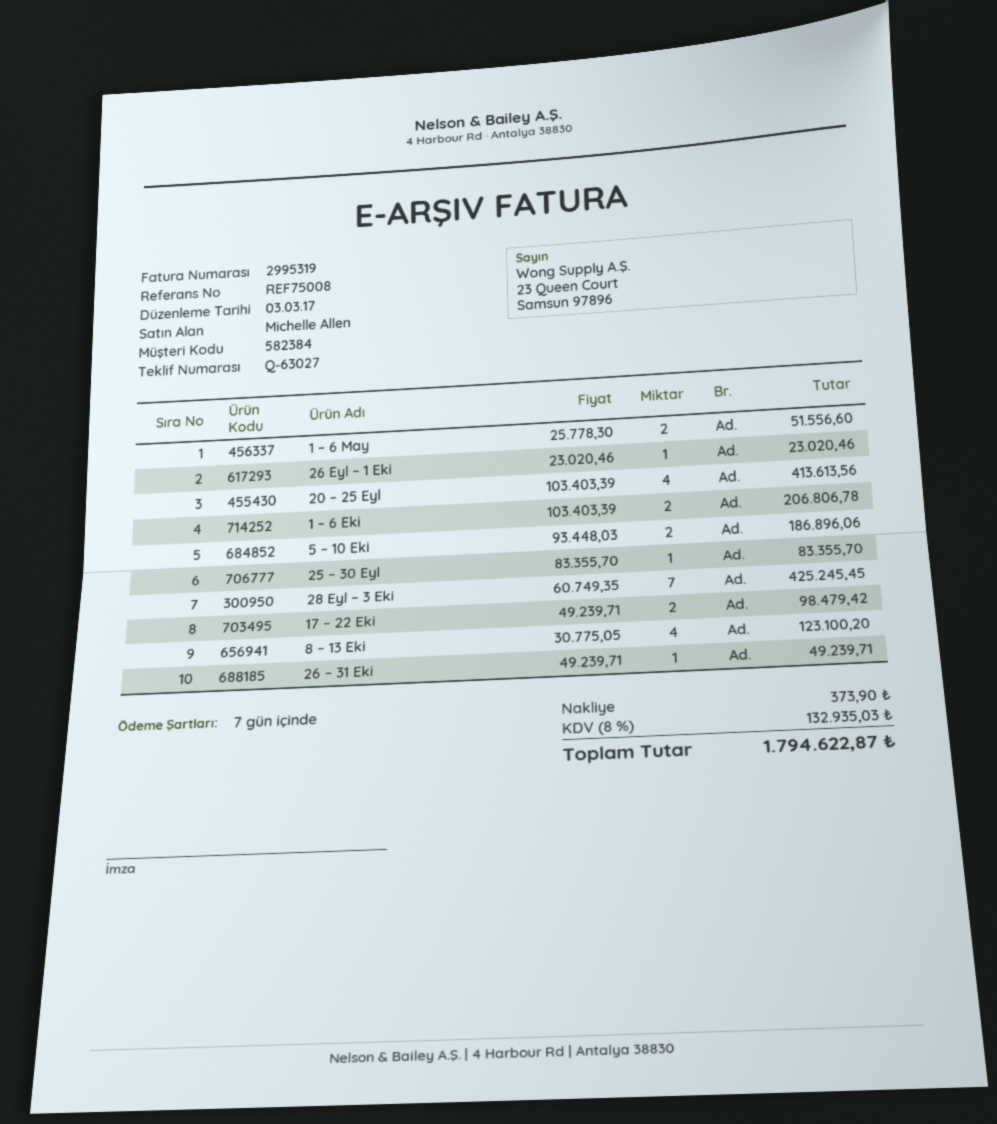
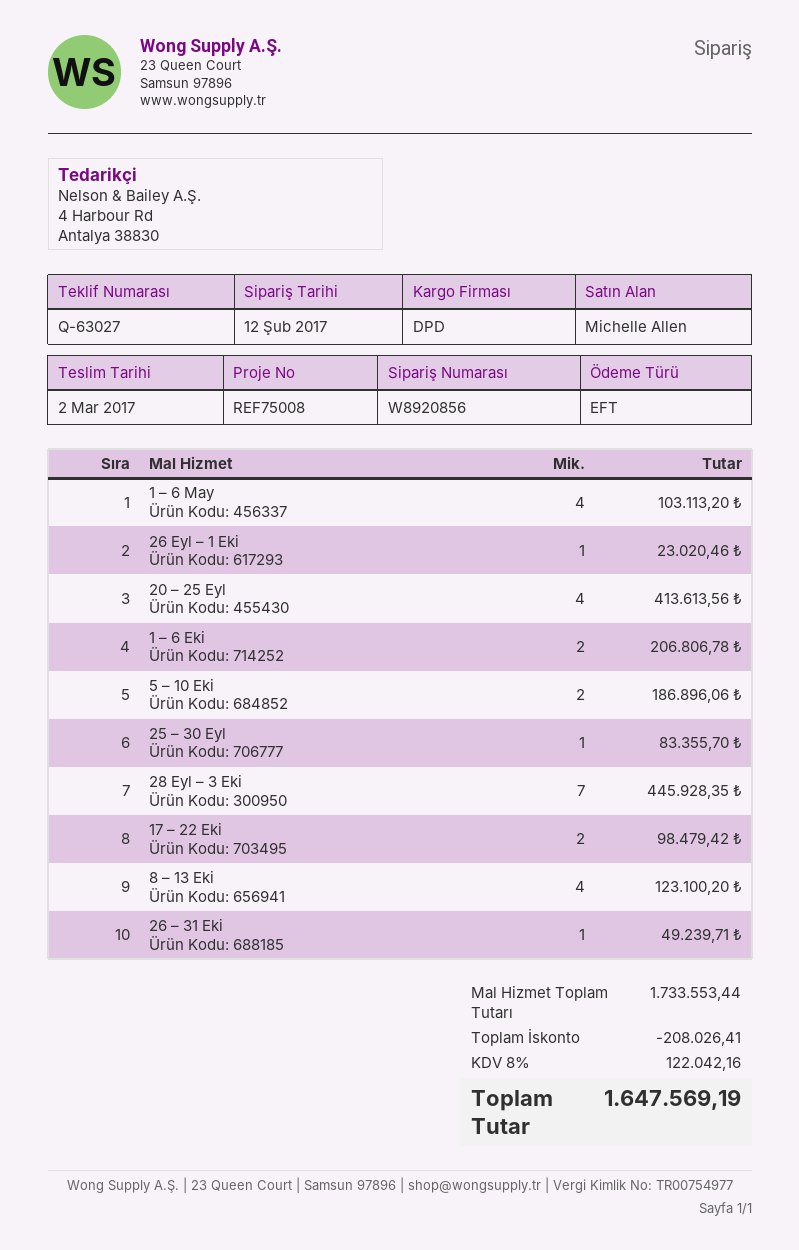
1 – 6 May: 2 for 51556.60 -> 4 for 103113.20
28 Eyl – 3 Eki: 7 for 425245.45 -> 7 for 445928.35
discount: none -> 208026.41
shipping: 373.90 -> none
tax: 8% = 132935.03 -> 8% = 122042.16
total: 1794622.87 -> 1647569.19

